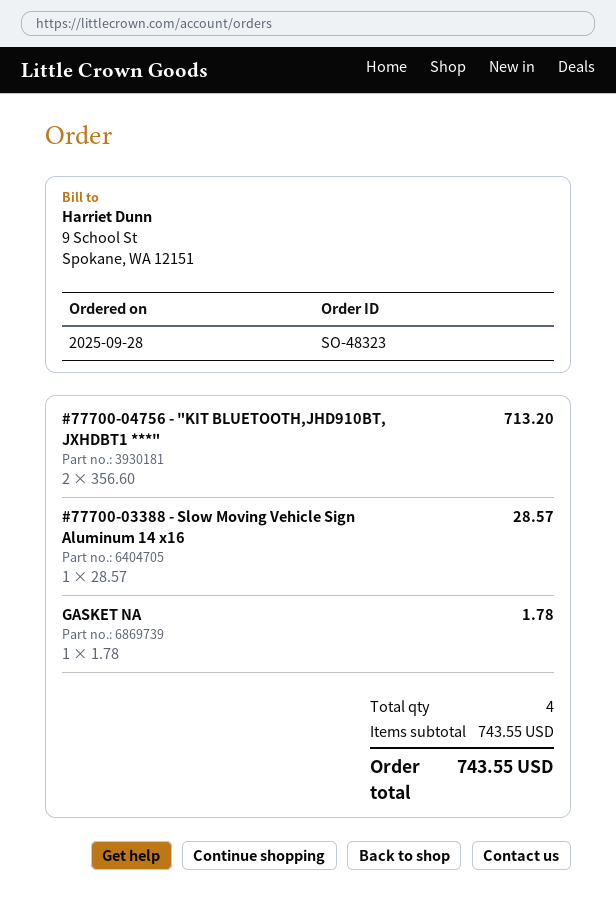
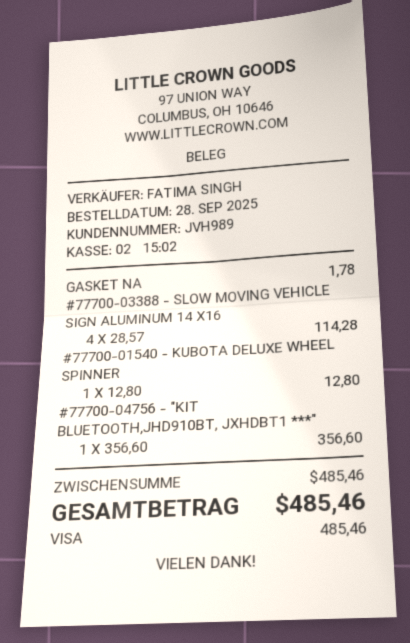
#77700-04756 - "KIT BLUETOOTH,JHD910BT, JXHDBT1 ***": 2 x 356.60 = 713.20 -> 1 x 356.60 = 356.60
#77700-03388 - Slow Moving Vehicle Sign Aluminum 14 x16: 1 x 28.57 = 28.57 -> 4 x 28.57 = 114.28
#77700-01540 - KUBOTA DELUXE WHEEL SPINNER: none -> 1 x 12.80 = 12.80
subtotal: 743.55 -> 485.46
total: 743.55 -> 485.46

